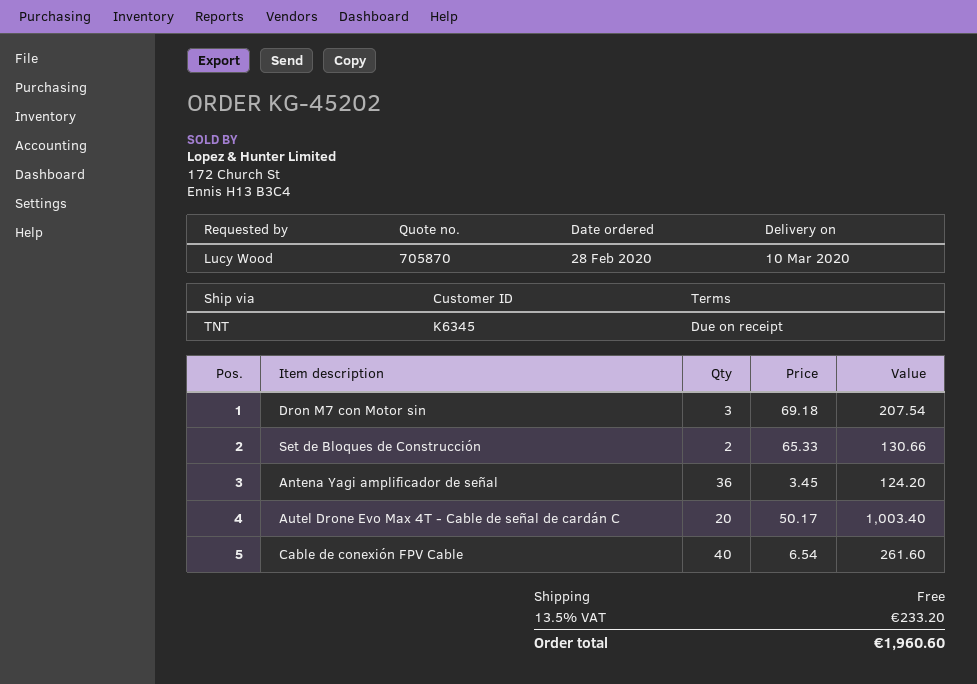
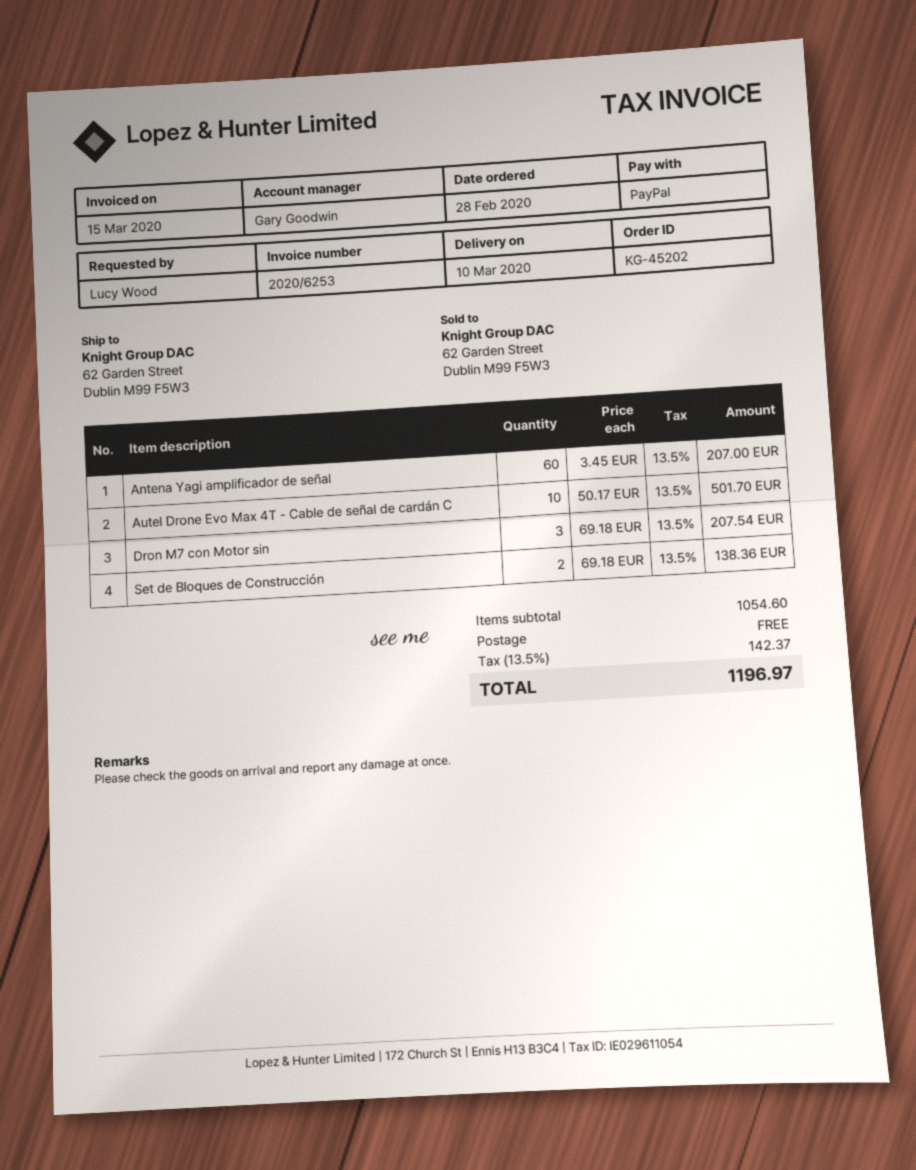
Set de Bloques de Construcción: 2 x 65.33 = 130.66 -> 2 x 69.18 = 138.36
Antena Yagi amplificador de señal: 36 x 3.45 = 124.20 -> 60 x 3.45 = 207.00
Autel Drone Evo Max 4T - Cable de señal de cardán C: 20 x 50.17 = 1003.40 -> 10 x 50.17 = 501.70
Cable de conexión FPV Cable: 40 x 6.54 = 261.60 -> none
tax: 13.5% = 233.20 -> 13.5% = 142.37
total: 1960.60 -> 1196.97

